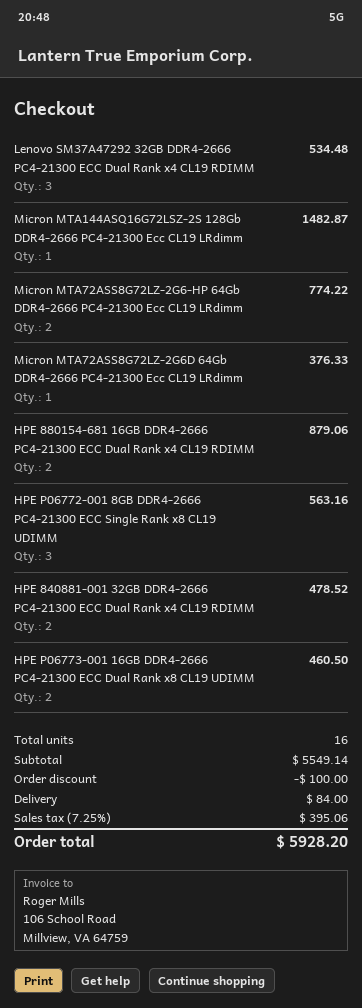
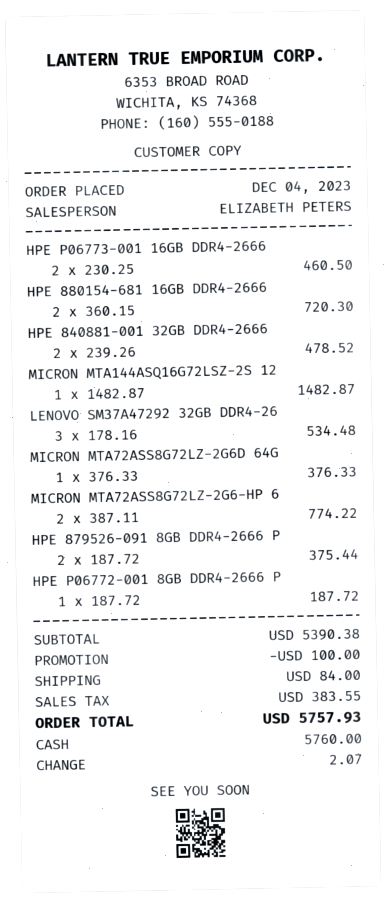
HPE 880154-681 16GB DDR4-2666 PC4-21300 ECC Dual Rank x4 CL19 RDIMM: 2 for 879.06 -> 2 for 720.30
HPE P06772-001 8GB DDR4-2666 PC4-21300 ECC Single Rank x8 CL19 UDIMM: 3 for 563.16 -> 1 for 187.72
HPE 879526-091 8GB DDR4-2666 P: none -> 2 for 375.44
subtotal: 5549.14 -> 5390.38
tax: 395.06 -> 383.55
total: 5928.20 -> 5757.93

